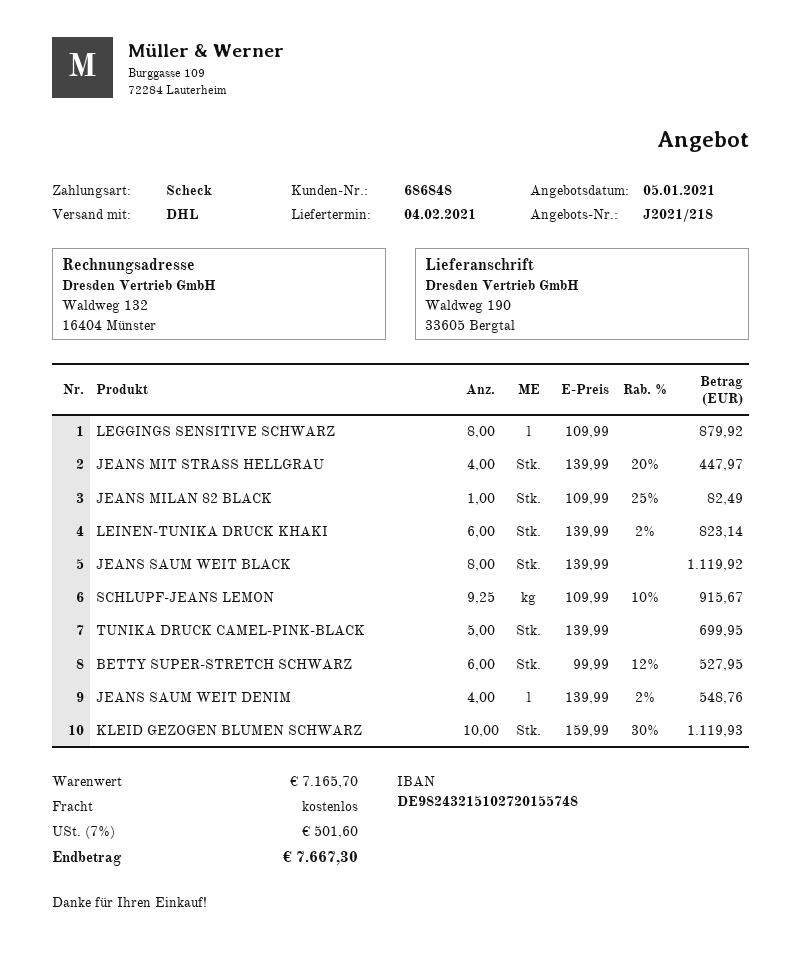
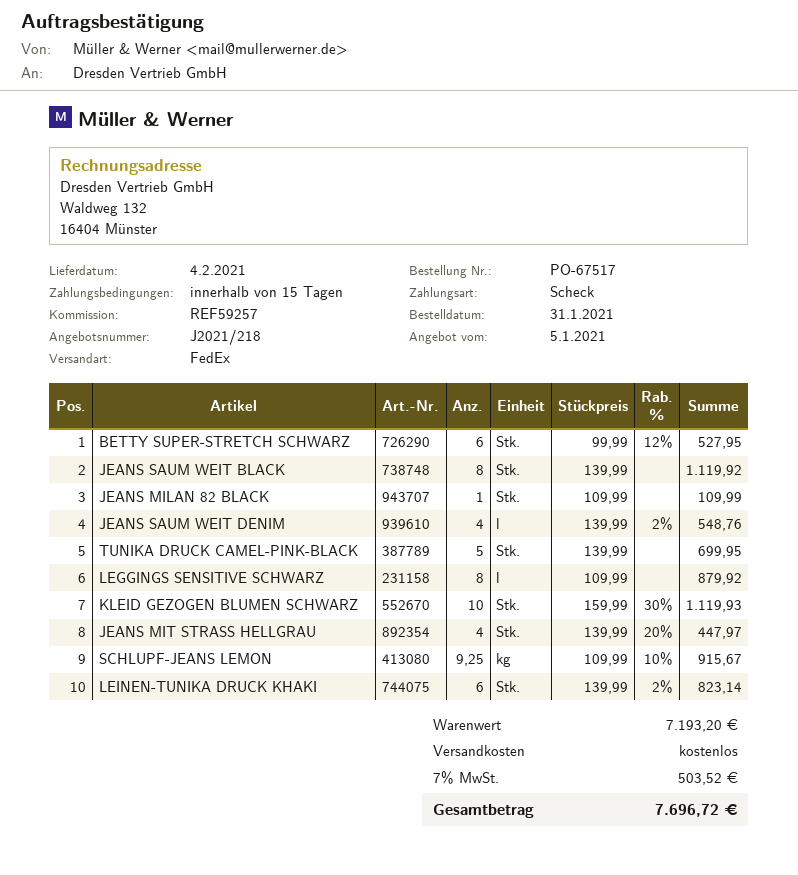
shipping method: DHL -> FedEx
JEANS MILAN 82 BLACK: 1 x 109.99 - 25% = 82.49 -> 1 x 109.99 = 109.99
subtotal: 7165.70 -> 7193.20
tax: 7% = 501.60 -> 7% = 503.52
total: 7667.30 -> 7696.72

